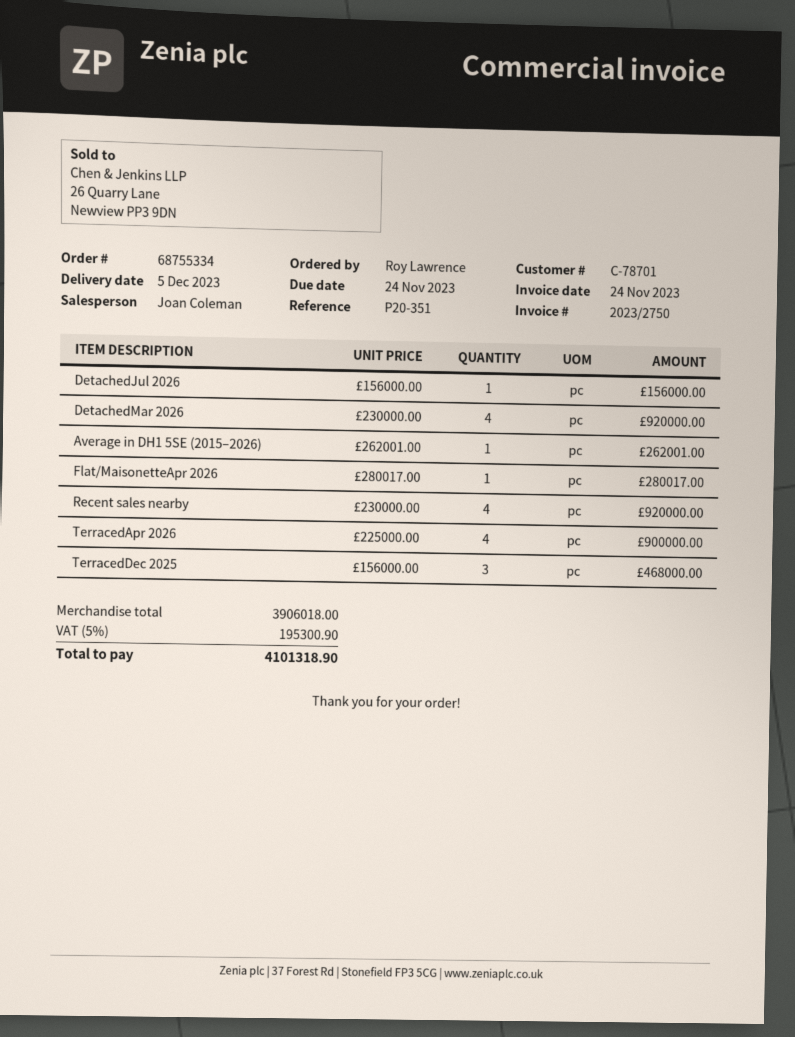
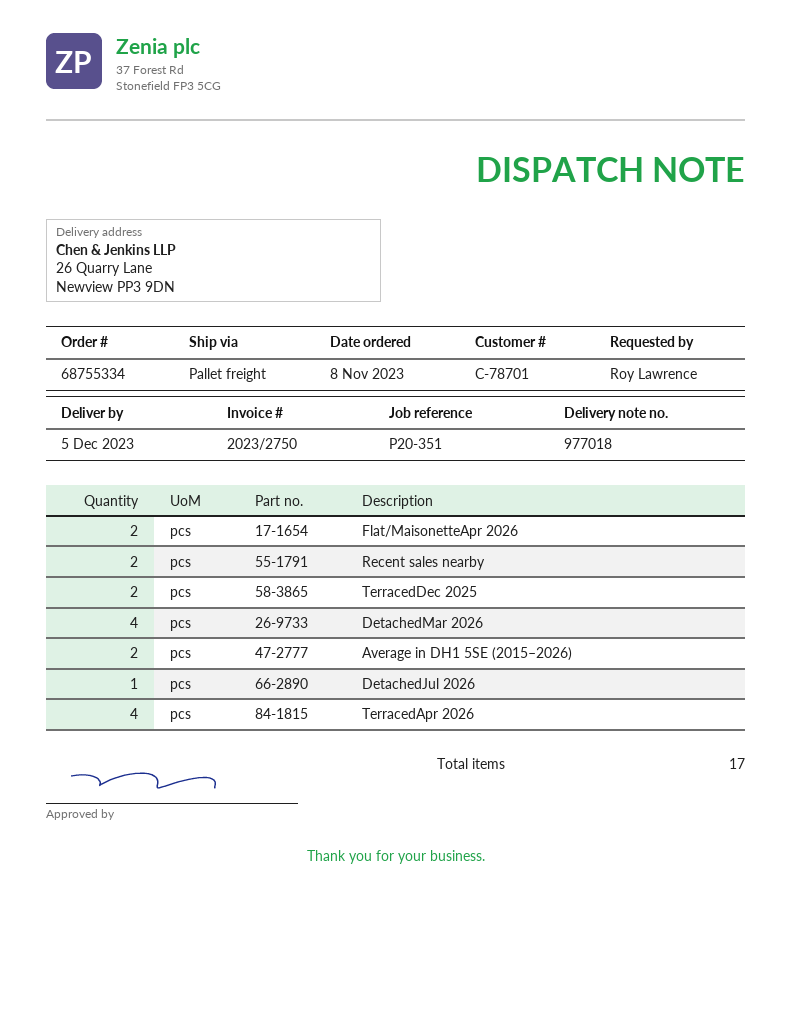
Average in DH1 5SE (2015–2026): 1 -> 2
Flat/MaisonetteApr 2026: 1 -> 2
Recent sales nearby: 4 -> 2
TerracedDec 2025: 3 -> 2

